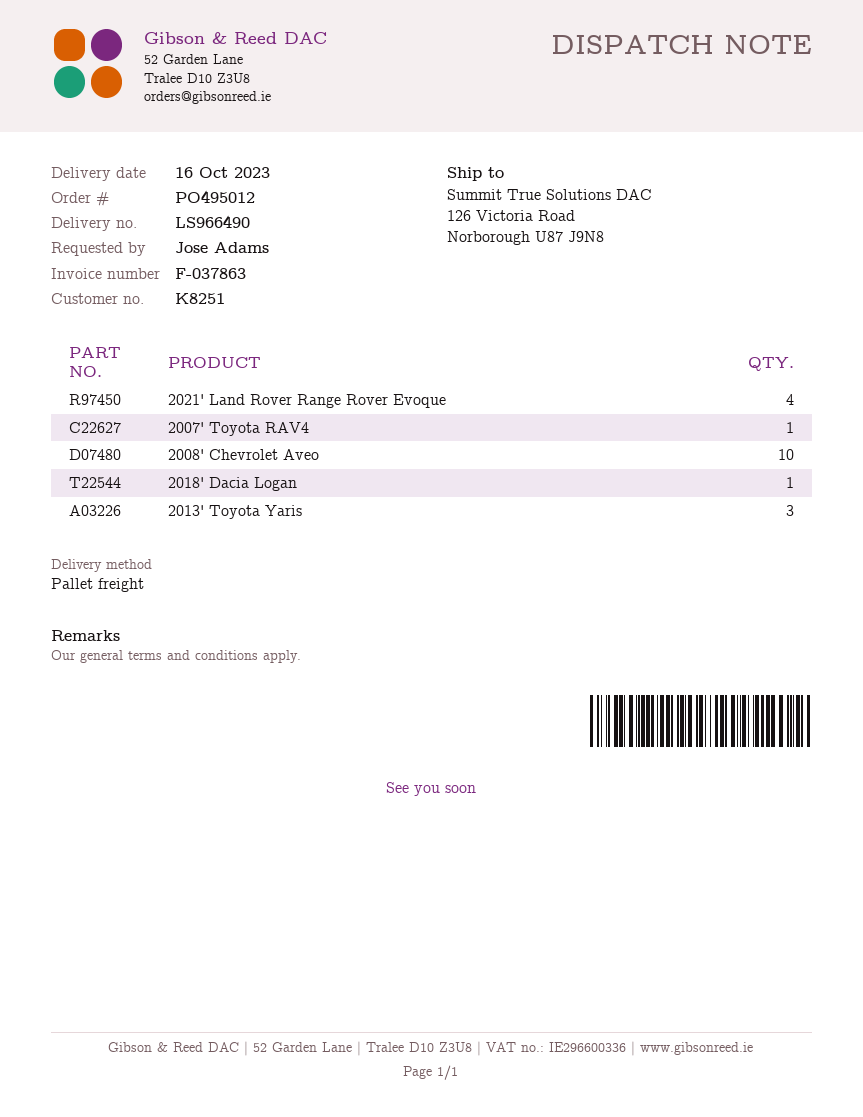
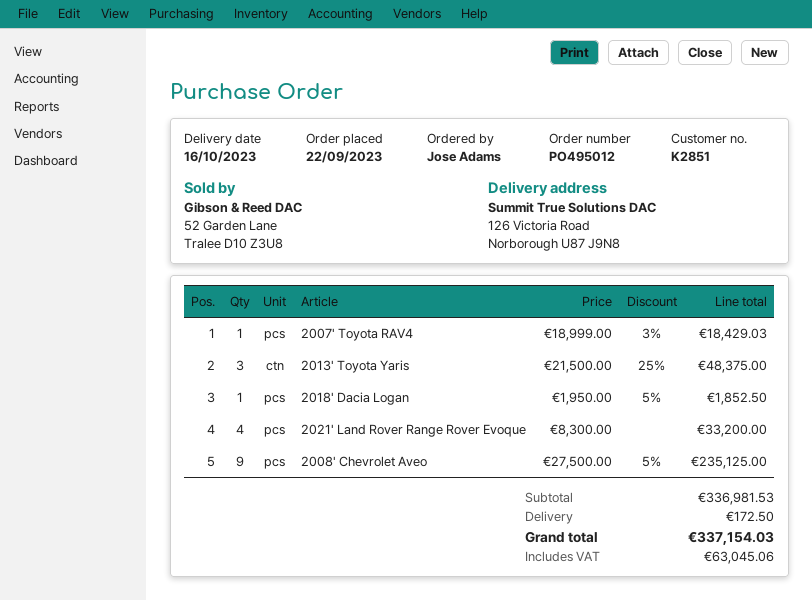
customer number: K8251 -> K2851
2008' Chevrolet Aveo: 10 -> 9

